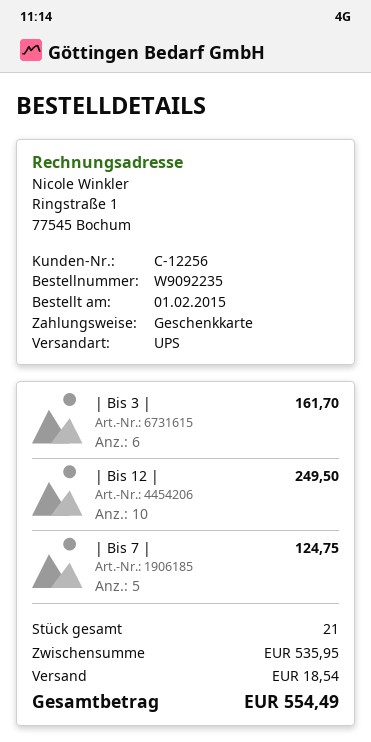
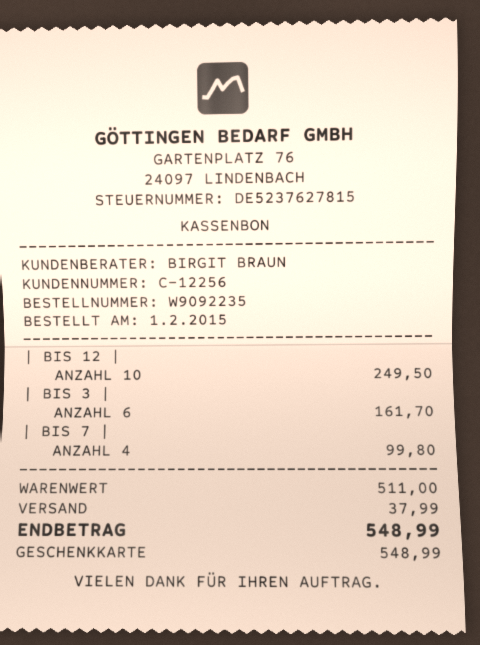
| Bis 7 |: 5 for 124.75 -> 4 for 99.80
subtotal: 535.95 -> 511.00
shipping: 18.54 -> 37.99
total: 554.49 -> 548.99

